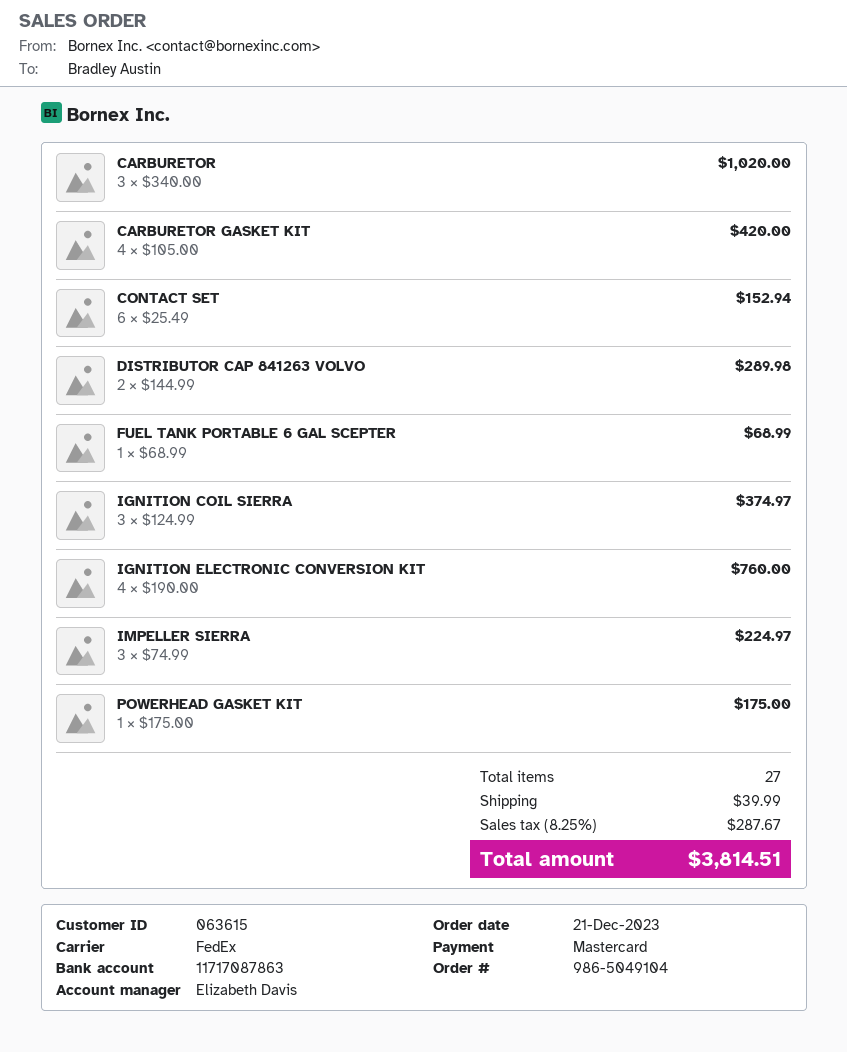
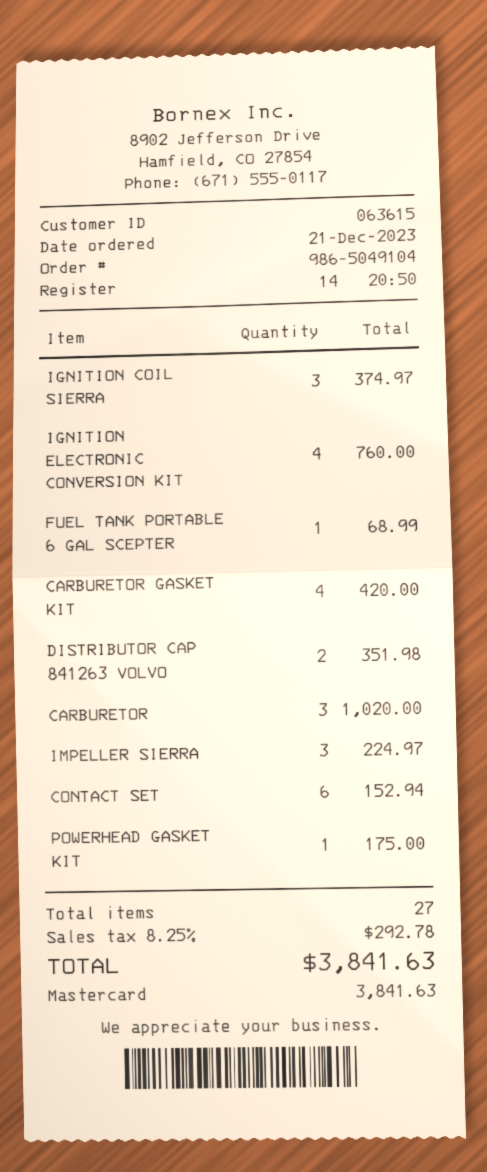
DISTRIBUTOR CAP 841263 VOLVO: 2 for 289.98 -> 2 for 351.98
shipping: 39.99 -> none
tax: 8.25% = 287.67 -> 8.25% = 292.78
total: 3814.51 -> 3841.63

